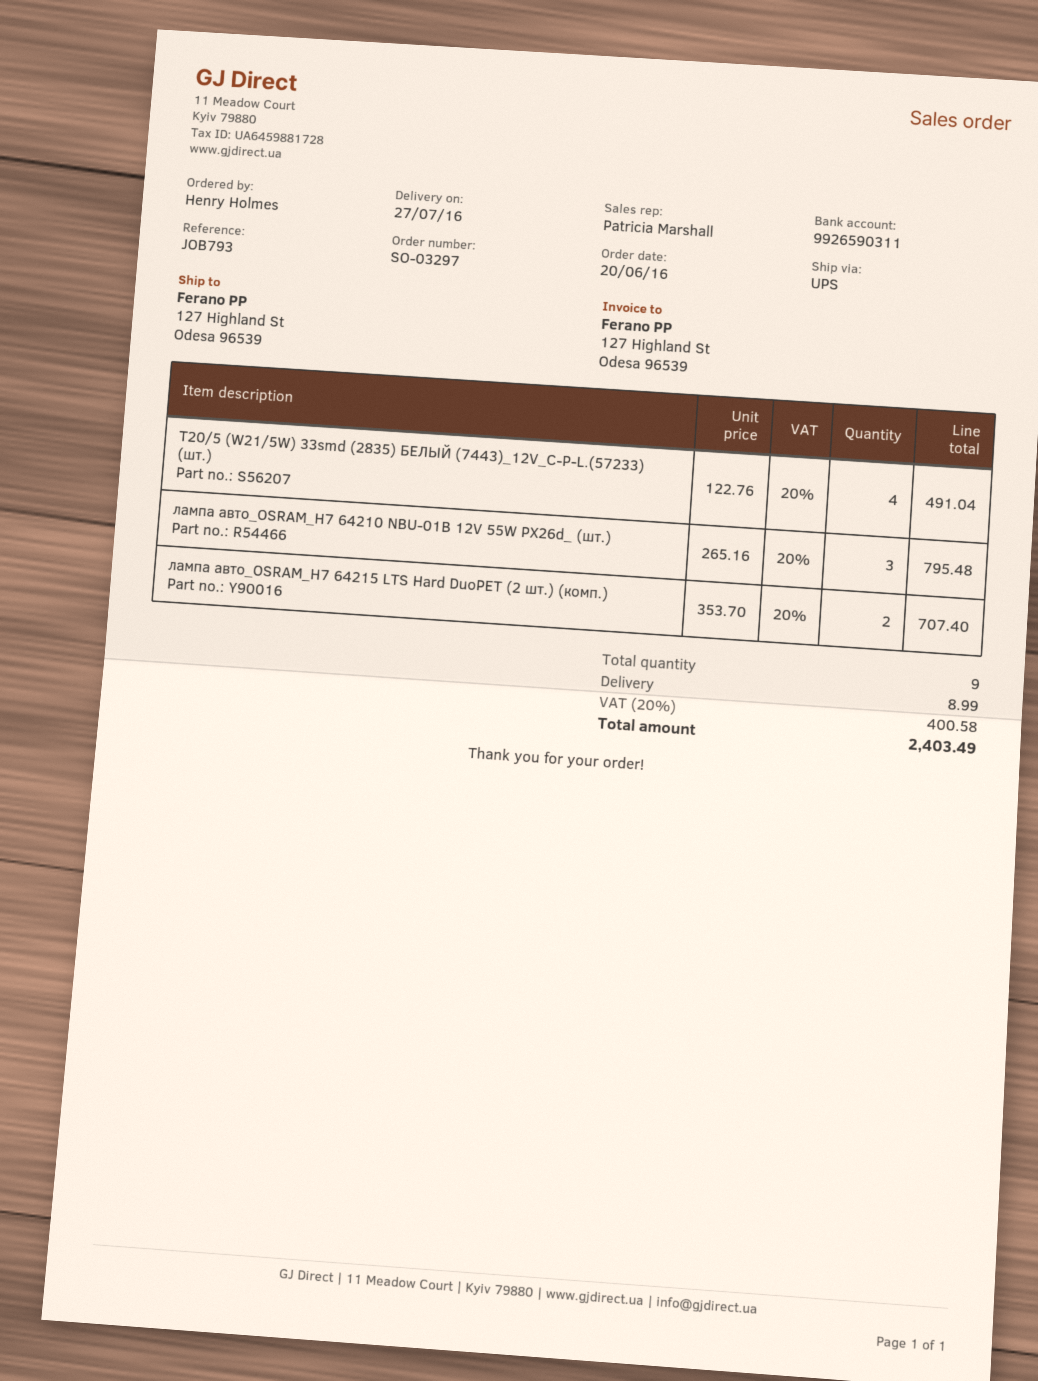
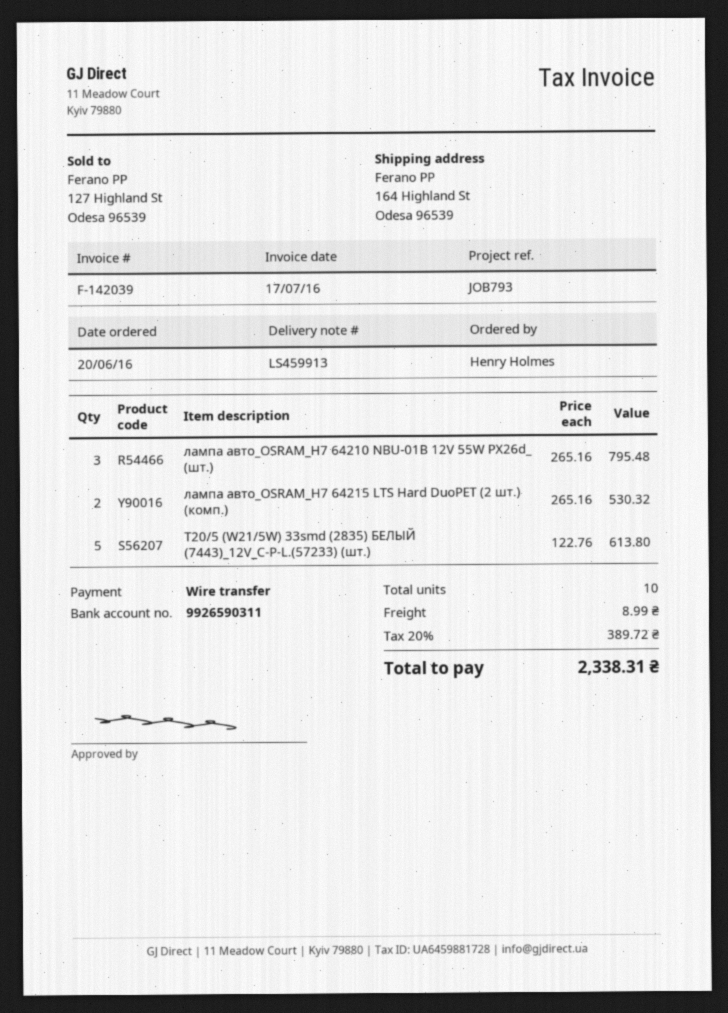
ship to: 127 Highland St, Odesa 96539 -> 164 Highland St, Odesa 96539
T20/5 (W21/5W) 33smd (2835) БЕЛЫЙ (7443)_12V_C-P-L.(57233) (шт.): 4 x 122.76 = 491.04 -> 5 x 122.76 = 613.80
лампа авто_OSRAM_H7 64215 LTS Hard DuoPET (2 шт.) (комп.): 2 x 353.70 = 707.40 -> 2 x 265.16 = 530.32
total quantity: 9 -> 10
tax: 20% = 400.58 -> 20% = 389.72
total: 2403.49 -> 2338.31

